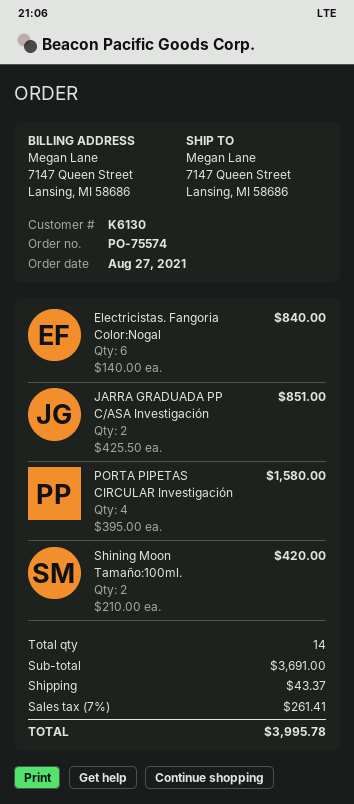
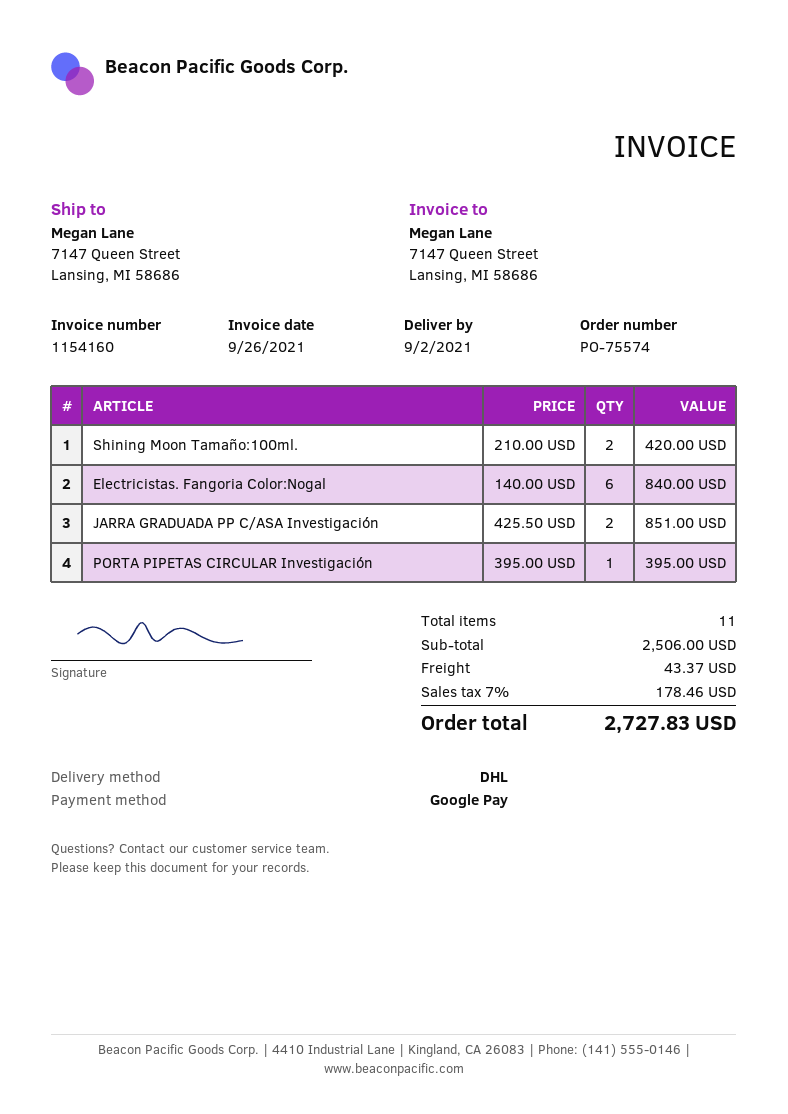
PORTA PIPETAS CIRCULAR Investigación: 4 x 395.00 = 1580.00 -> 1 x 395.00 = 395.00
total quantity: 14 -> 11
subtotal: 3691.00 -> 2506.00
tax: 7% = 261.41 -> 7% = 178.46
total: 3995.78 -> 2727.83

